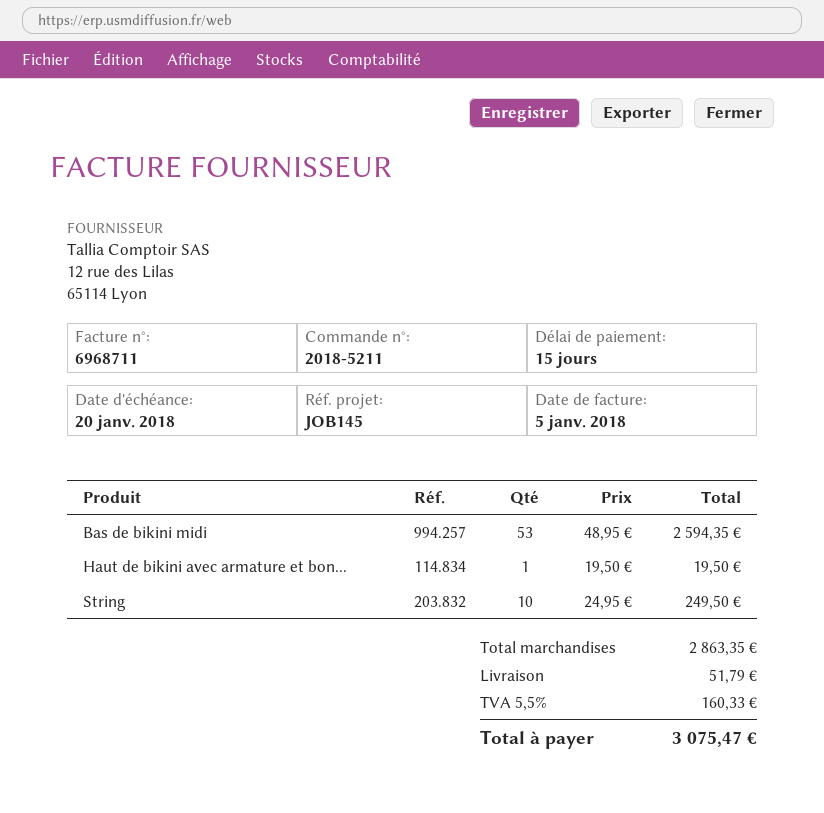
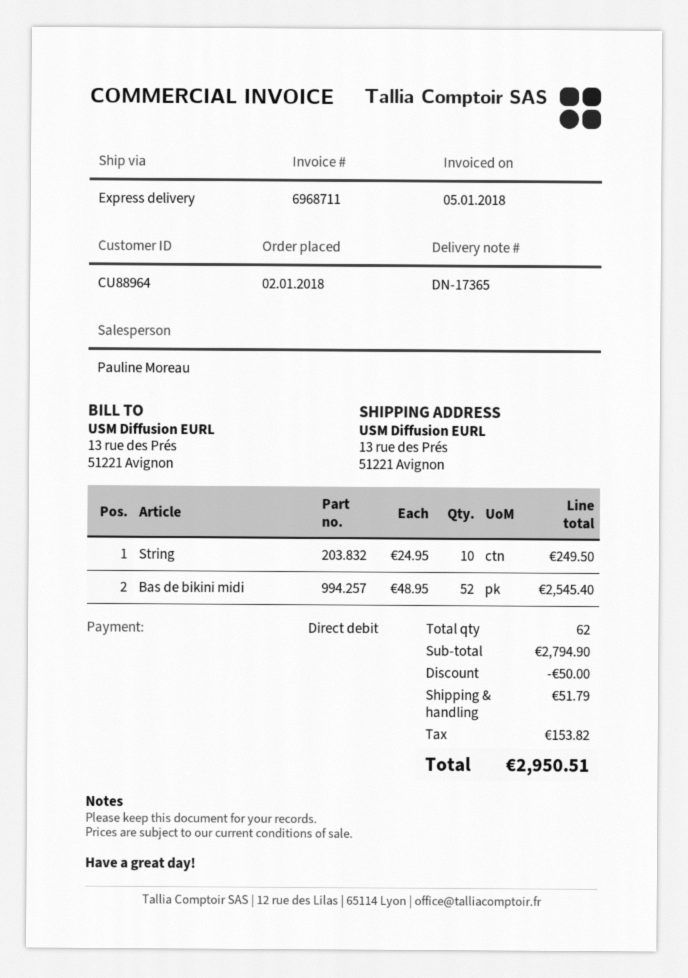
Bas de bikini midi: 53 x 48.95 = 2594.35 -> 52 x 48.95 = 2545.40
Haut de bikini avec armature et bon...: 1 x 19.50 = 19.50 -> none
subtotal: 2863.35 -> 2794.90
discount: none -> 50.00
tax: 160.33 -> 153.82
total: 3075.47 -> 2950.51

